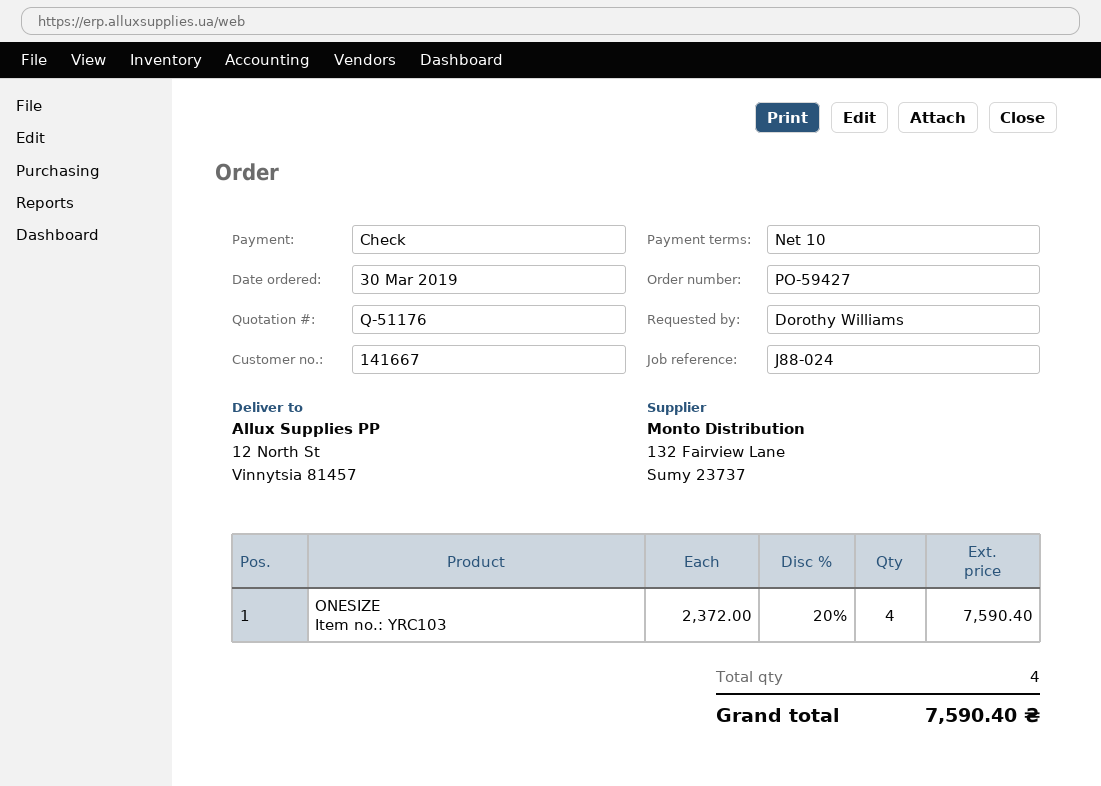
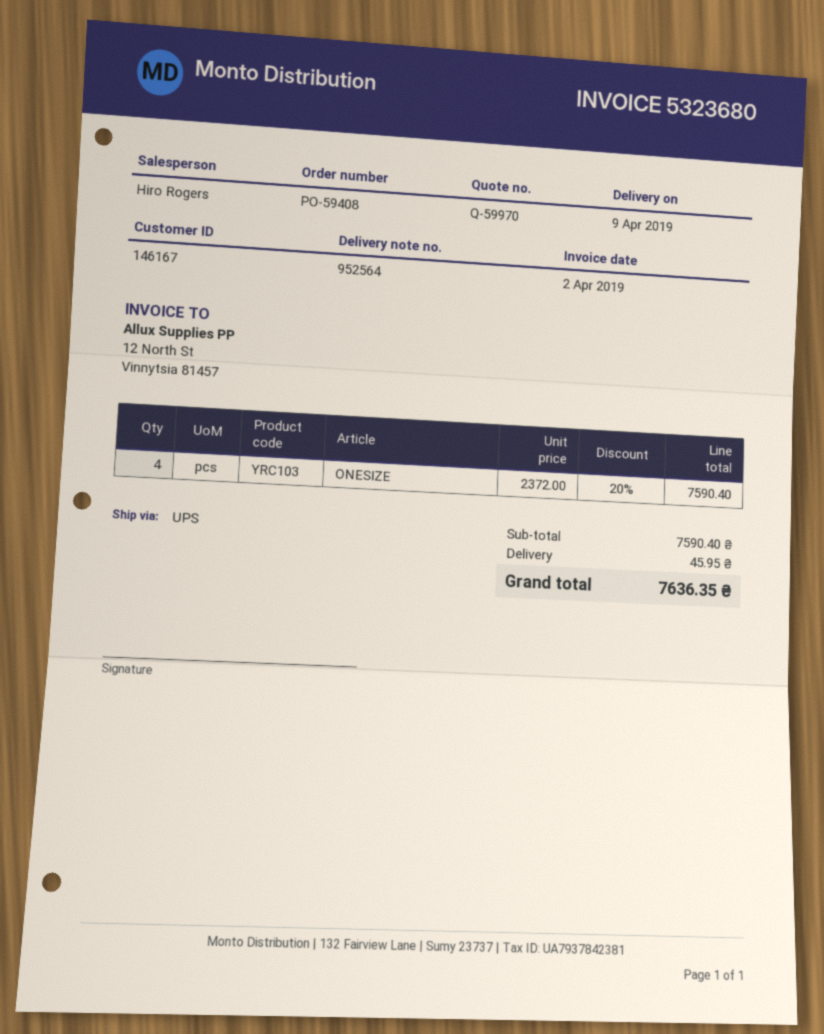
quote number: Q-51176 -> Q-59970
order number: PO-59427 -> PO-59408
customer number: 141667 -> 146167
shipping: none -> 45.95
total: 7590.40 -> 7636.35

